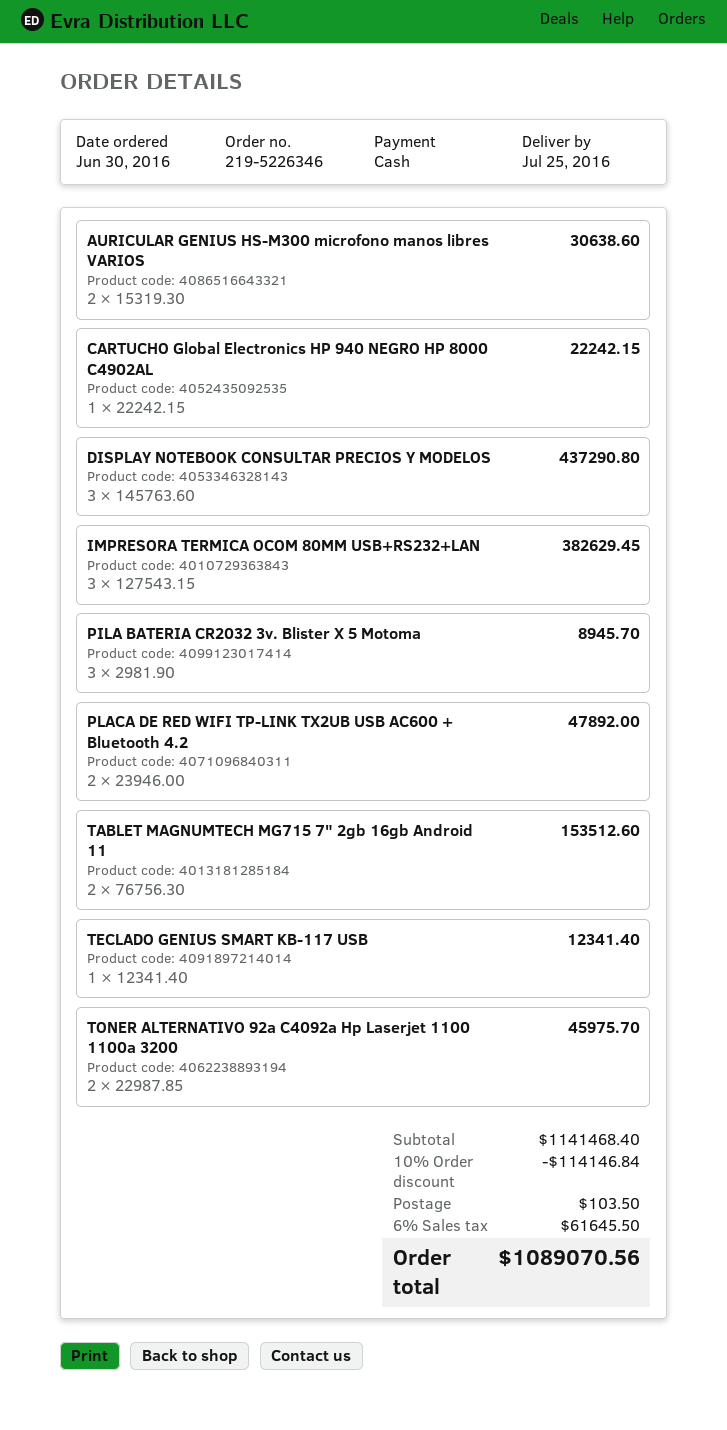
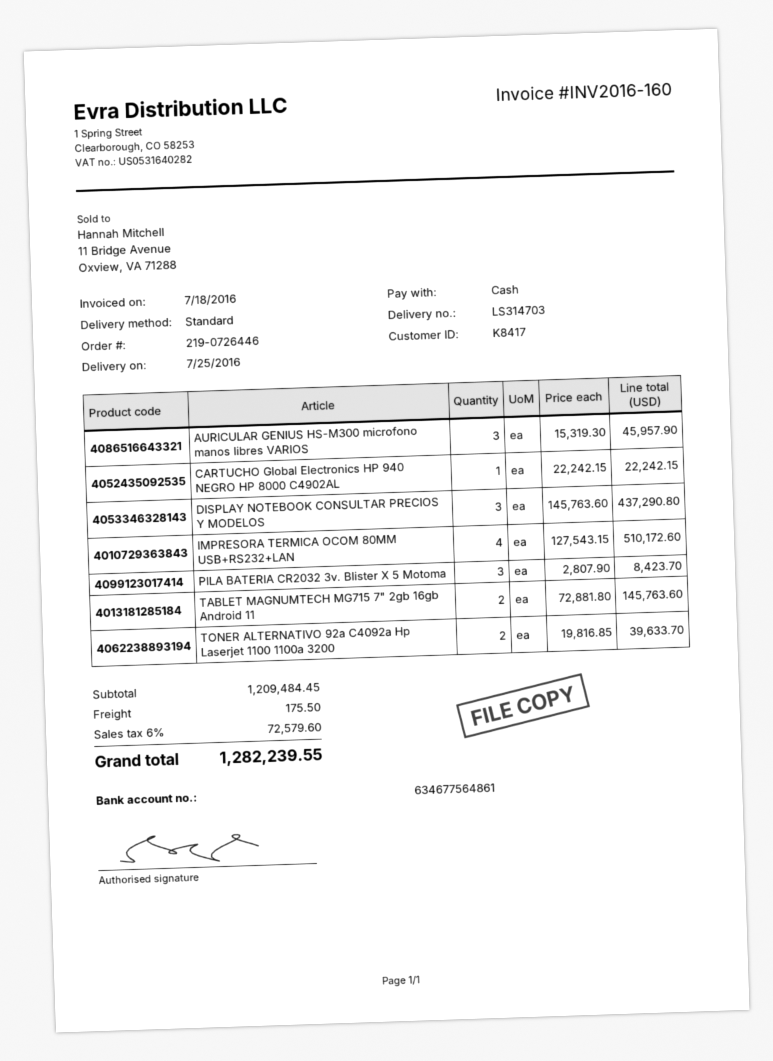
order number: 219-5226346 -> 219-0726446
AURICULAR GENIUS HS-M300 microfono manos libres VARIOS: 2 x 15319.30 = 30638.60 -> 3 x 15319.30 = 45957.90
IMPRESORA TERMICA OCOM 80MM USB+RS232+LAN: 3 x 127543.15 = 382629.45 -> 4 x 127543.15 = 510172.60
PILA BATERIA CR2032 3v. Blister X 5 Motoma: 3 x 2981.90 = 8945.70 -> 3 x 2807.90 = 8423.70
PLACA DE RED WIFI TP-LINK TX2UB USB AC600 + Bluetooth 4.2: 2 x 23946.00 = 47892.00 -> none
TABLET MAGNUMTECH MG715 7" 2gb 16gb Android 11: 2 x 76756.30 = 153512.60 -> 2 x 72881.80 = 145763.60
TECLADO GENIUS SMART KB-117 USB: 1 x 12341.40 = 12341.40 -> none
TONER ALTERNATIVO 92a C4092a Hp Laserjet 1100 1100a 3200: 2 x 22987.85 = 45975.70 -> 2 x 19816.85 = 39633.70
subtotal: 1141468.40 -> 1209484.45
discount: 10% = 114146.84 -> none
shipping: 103.50 -> 175.50
tax: 6% = 61645.50 -> 6% = 72579.60
total: 1089070.56 -> 1282239.55

